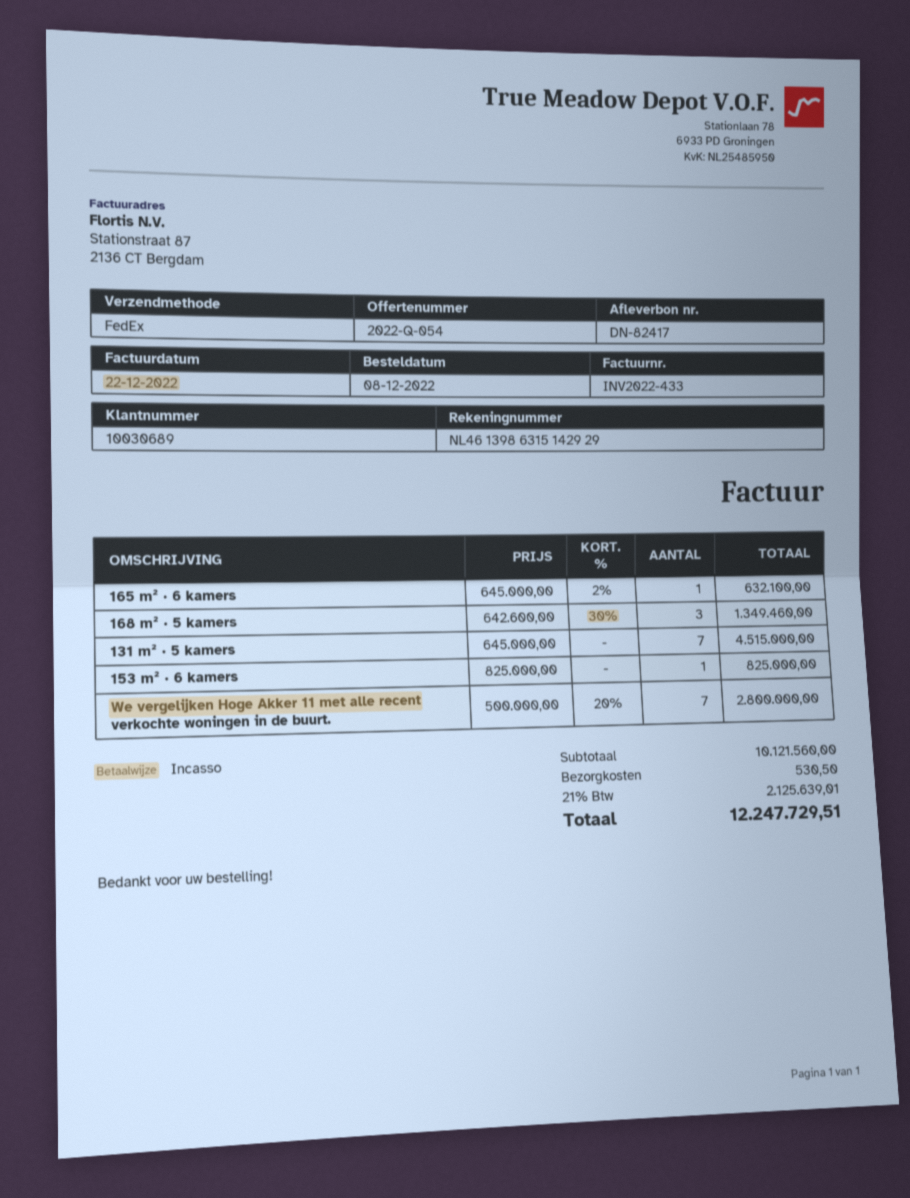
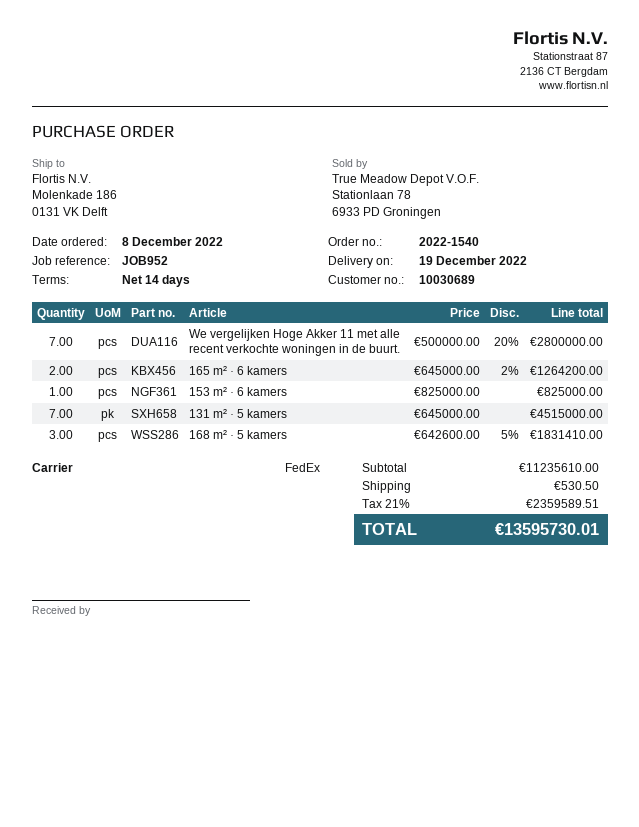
165 m² · 6 kamers: 1 x 645000.00 - 2% = 632100.00 -> 2 x 645000.00 - 2% = 1264200.00
168 m² · 5 kamers: 3 x 642600.00 - 30% = 1349460.00 -> 3 x 642600.00 - 5% = 1831410.00
subtotal: 10121560.00 -> 11235610.00
tax: 21% = 2125639.01 -> 21% = 2359589.51
total: 12247729.51 -> 13595730.01

